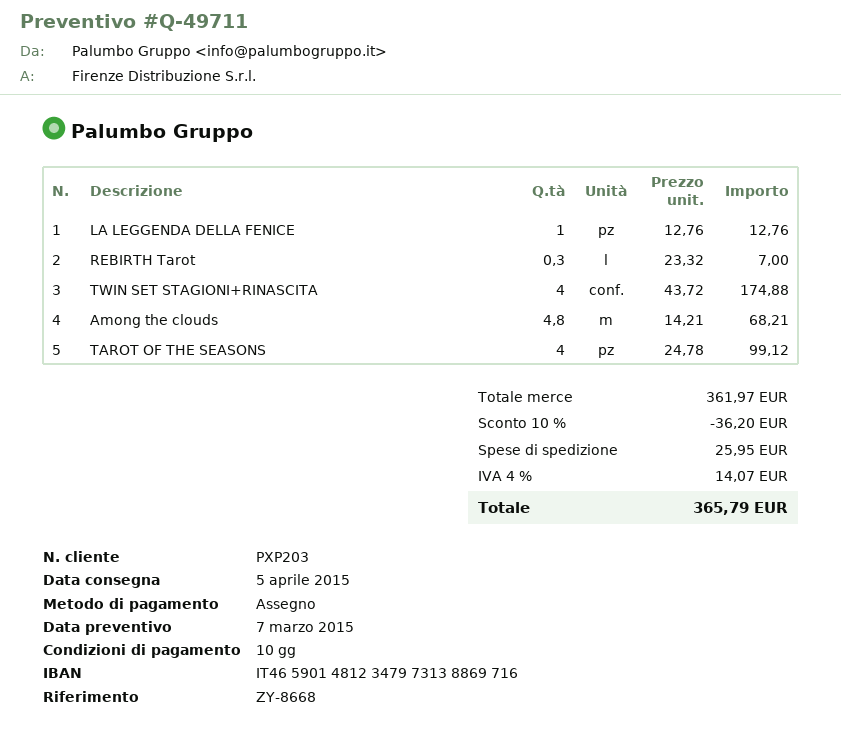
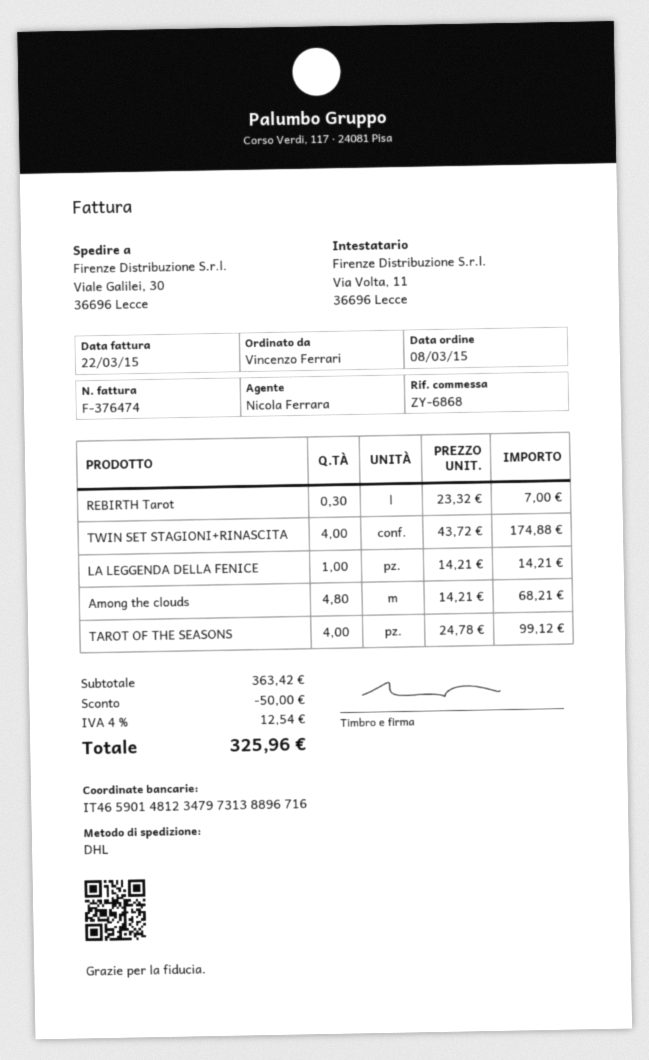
reference: ZY-8668 -> ZY-6868
bank account: IT4659014812347973138869716 -> IT4659014812347973138896716
LA LEGGENDA DELLA FENICE: 1 x 12.76 = 12.76 -> 1 x 14.21 = 14.21
subtotal: 361.97 -> 363.42
discount: 36.20 -> 50.00
shipping: 25.95 -> none
tax: 4% = 14.07 -> 4% = 12.54
total: 365.79 -> 325.96

